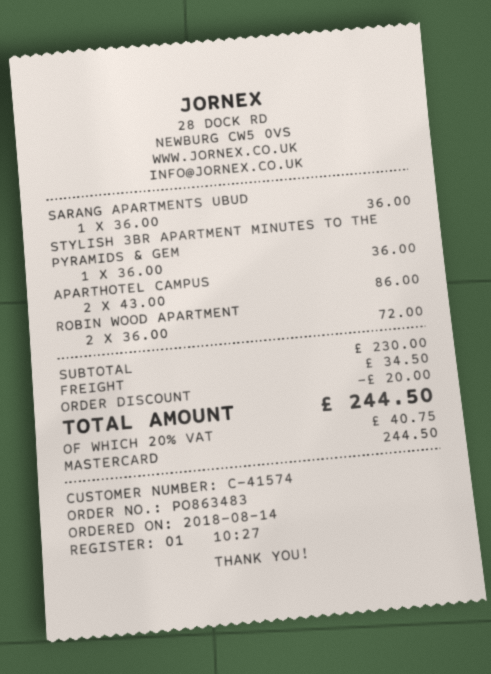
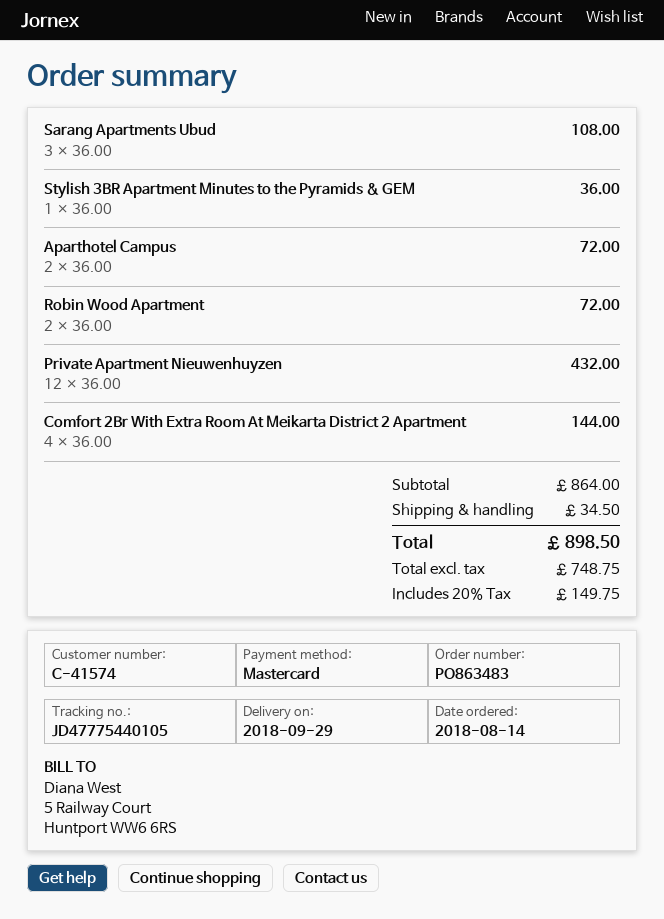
SARANG APARTMENTS UBUD: 1 x 36.00 = 36.00 -> 3 x 36.00 = 108.00
APARTHOTEL CAMPUS: 2 x 43.00 = 86.00 -> 2 x 36.00 = 72.00
Private Apartment Nieuwenhuyzen: none -> 12 x 36.00 = 432.00
Comfort 2Br With Extra Room At Meikarta District 2 Apartment: none -> 4 x 36.00 = 144.00
subtotal: 230.00 -> 864.00
discount: 20.00 -> none
tax: 20% = 40.75 -> 20% = 149.75
total: 244.50 -> 898.50

